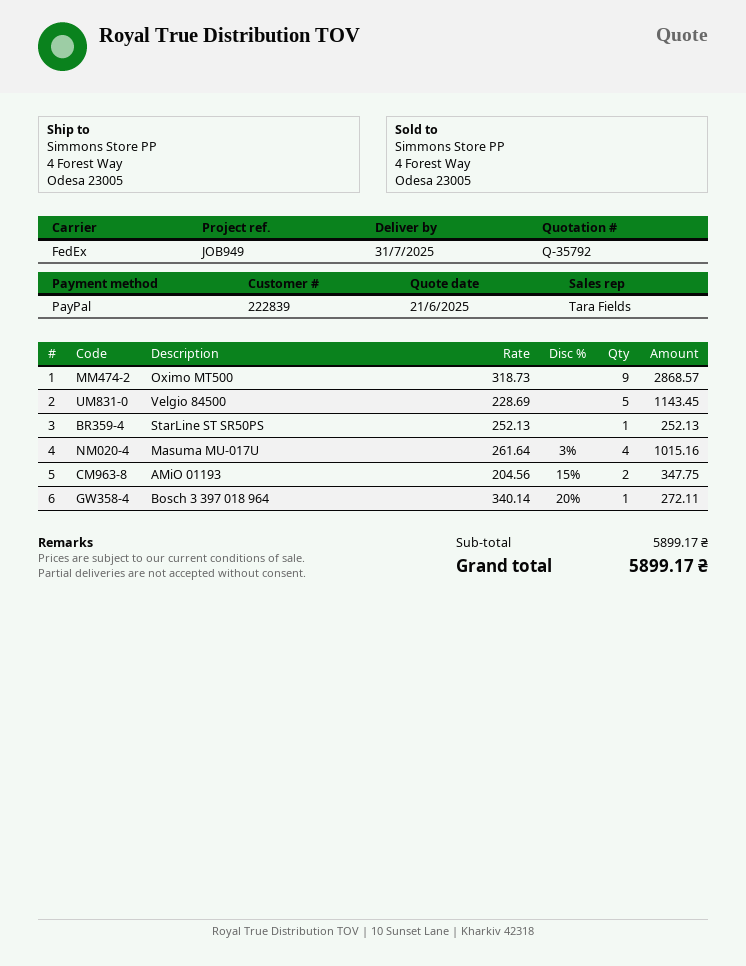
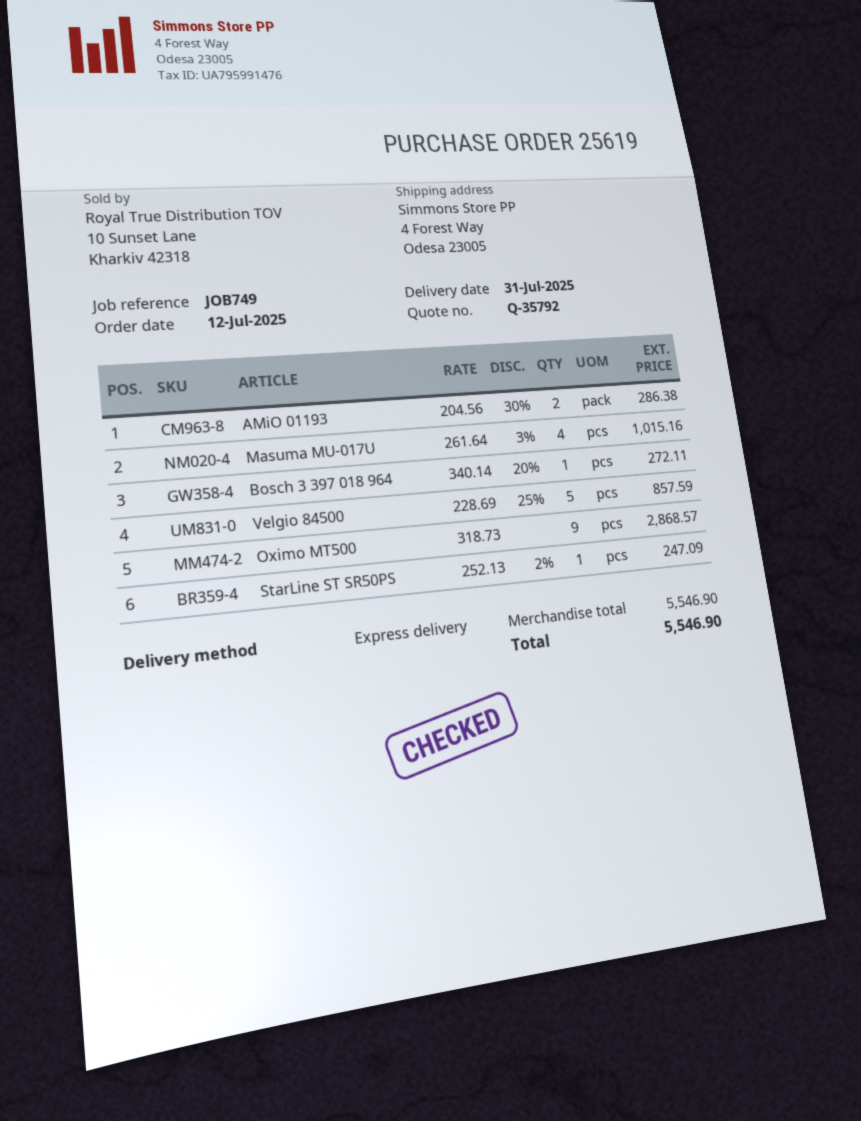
reference: JOB949 -> JOB749
shipping method: FedEx -> express
Velgio 84500: 5 x 228.69 = 1143.45 -> 5 x 228.69 - 25% = 857.59
StarLine ST SR50PS: 1 x 252.13 = 252.13 -> 1 x 252.13 - 2% = 247.09
AMiO 01193: 2 x 204.56 - 15% = 347.75 -> 2 x 204.56 - 30% = 286.38
subtotal: 5899.17 -> 5546.90
total: 5899.17 -> 5546.90

